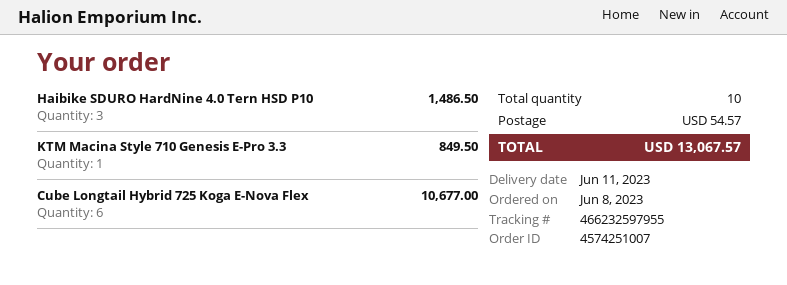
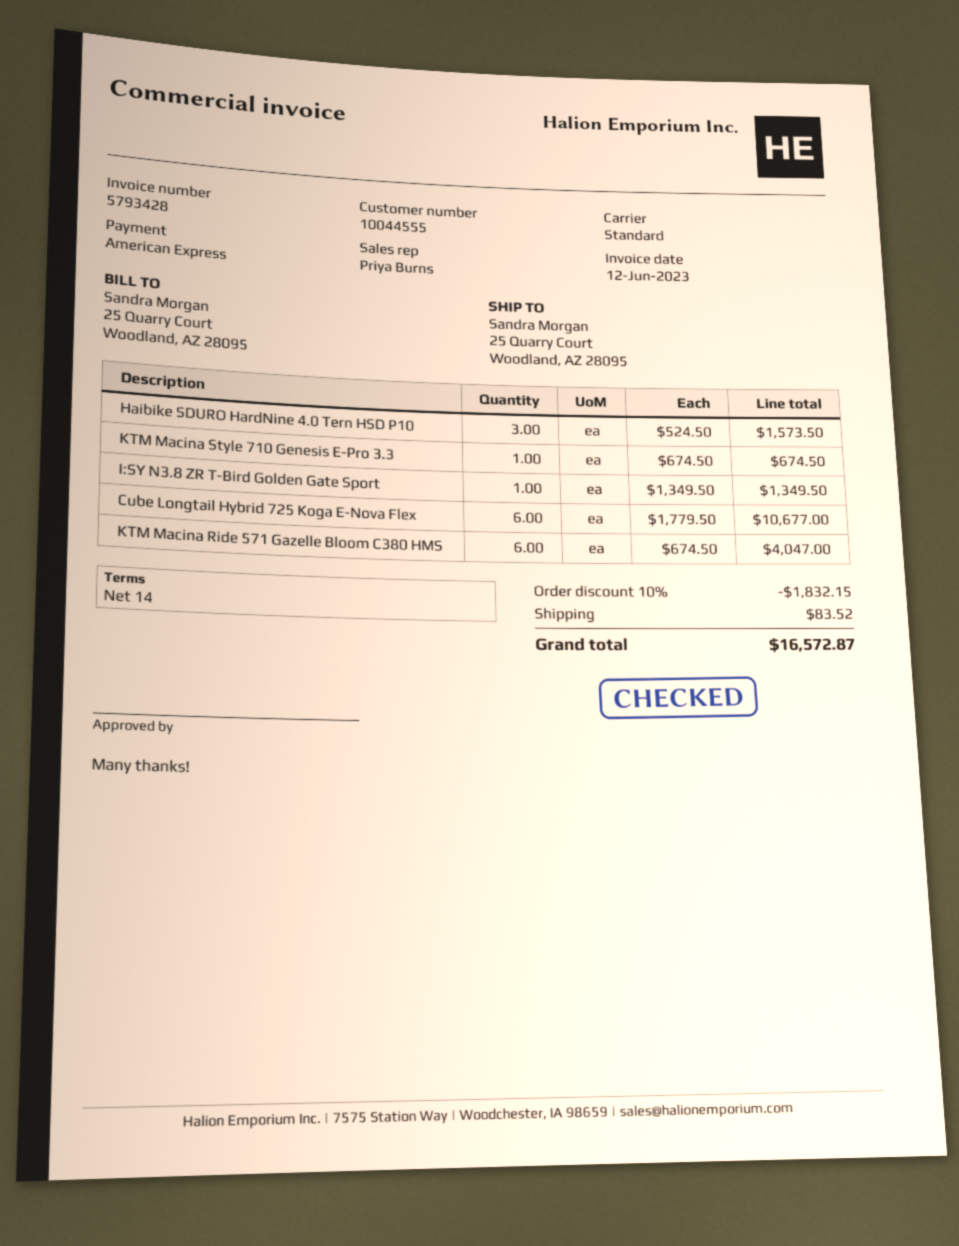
Haibike SDURO HardNine 4.0 Tern HSD P10: 3 for 1486.50 -> 3 for 1573.50
KTM Macina Style 710 Genesis E-Pro 3.3: 1 for 849.50 -> 1 for 674.50
I:SY N3.8 ZR T-Bird Golden Gate Sport: none -> 1 for 1349.50
KTM Macina Ride 571 Gazelle Bloom C380 HMS: none -> 6 for 4047.00
discount: none -> 10% = 1832.15
shipping: 54.57 -> 83.52
total: 13067.57 -> 16572.87

